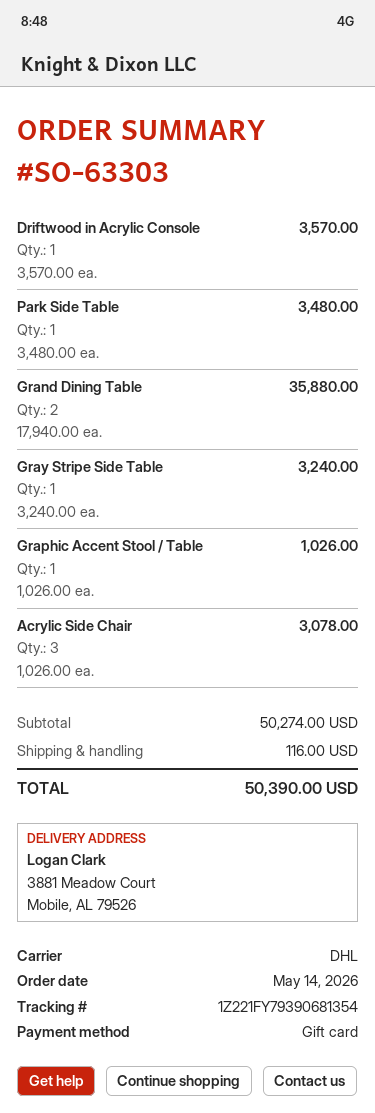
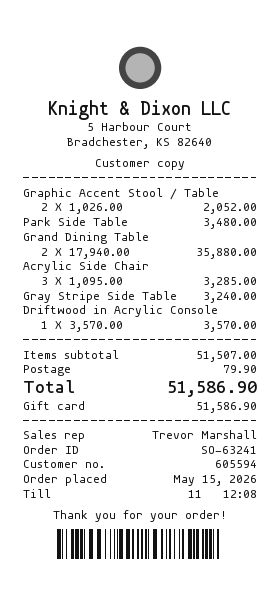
order number: SO-63303 -> SO-63241
order date: 2026-05-14 -> 2026-05-15
Graphic Accent Stool / Table: 1 x 1026.00 = 1026.00 -> 2 x 1026.00 = 2052.00
Acrylic Side Chair: 3 x 1026.00 = 3078.00 -> 3 x 1095.00 = 3285.00
subtotal: 50274.00 -> 51507.00
shipping: 116.00 -> 79.90
total: 50390.00 -> 51586.90

